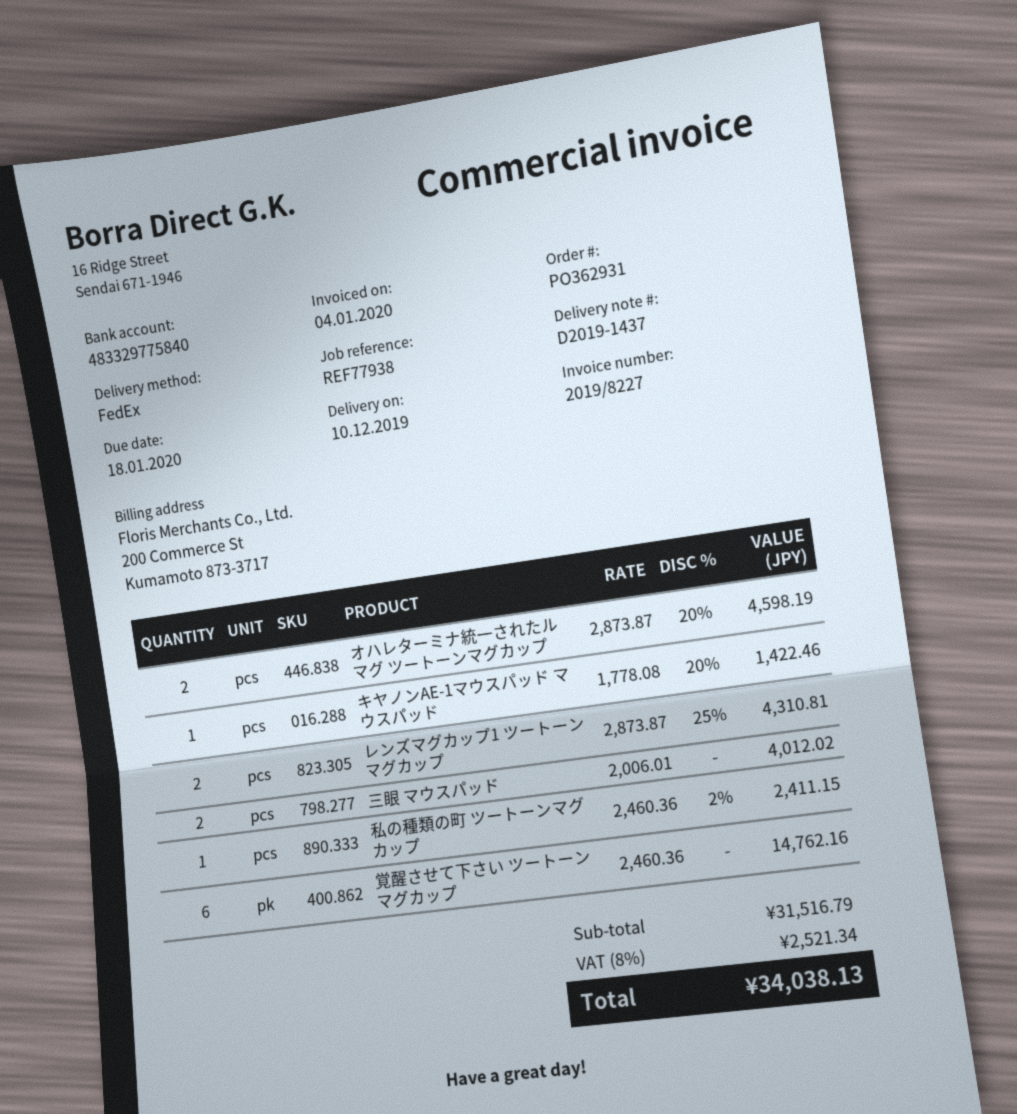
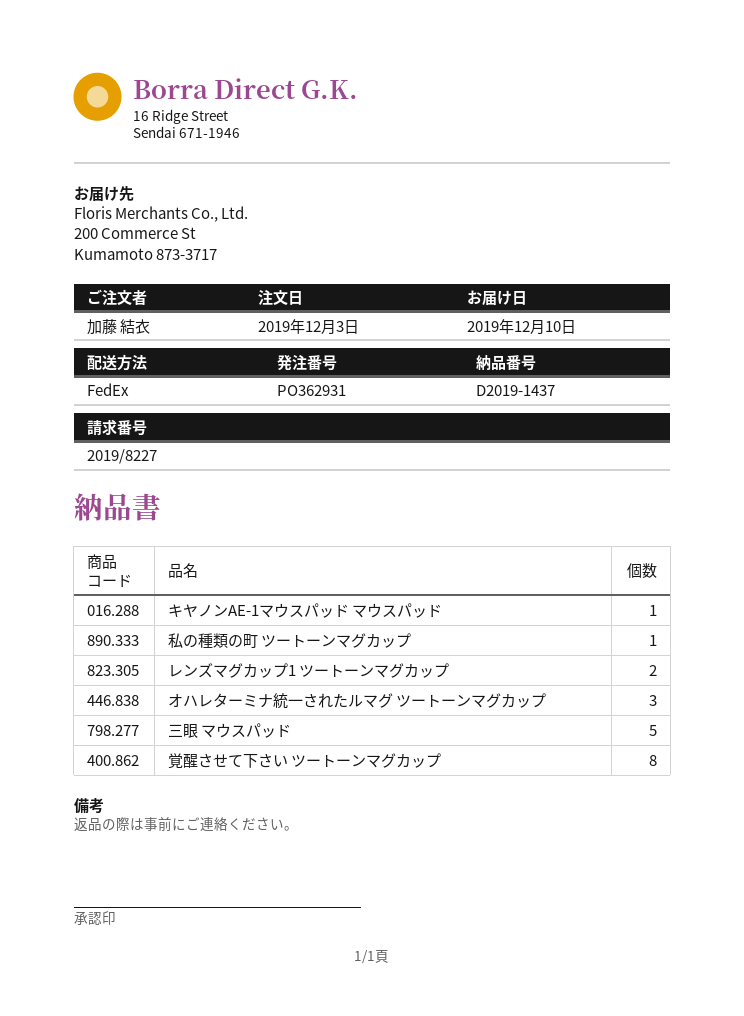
オハレターミナ統一されたルマグ ツートーンマグカップ: 2 -> 3
三眼 マウスパッド: 2 -> 5
覚醒させて下さい ツートーンマグカップ: 6 -> 8

